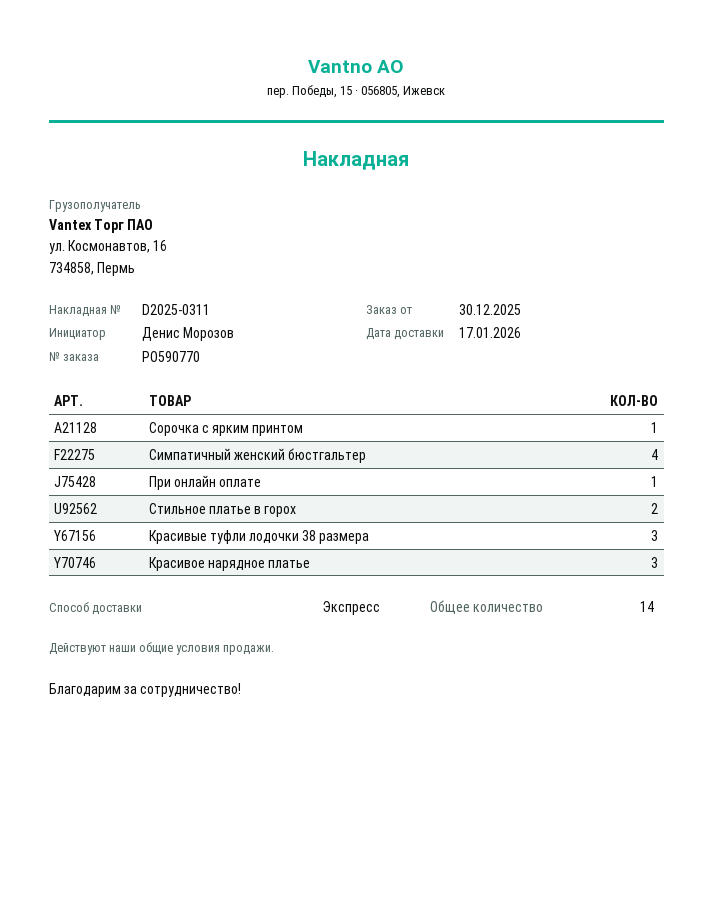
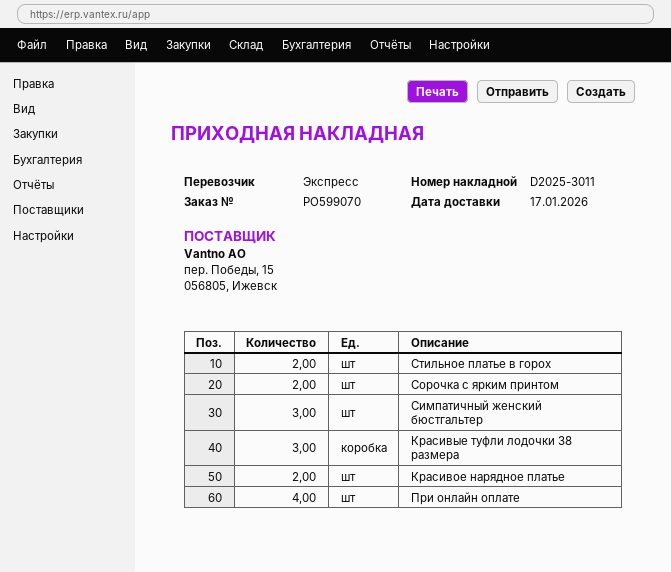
order number: PO590770 -> PO599070
delivery note number: D2025-0311 -> D2025-3011
Сорочка с ярким принтом: 1 -> 2
Симпатичный женский бюстгальтер: 4 -> 3
При онлайн оплате: 1 -> 4
Красивое нарядное платье: 3 -> 2

